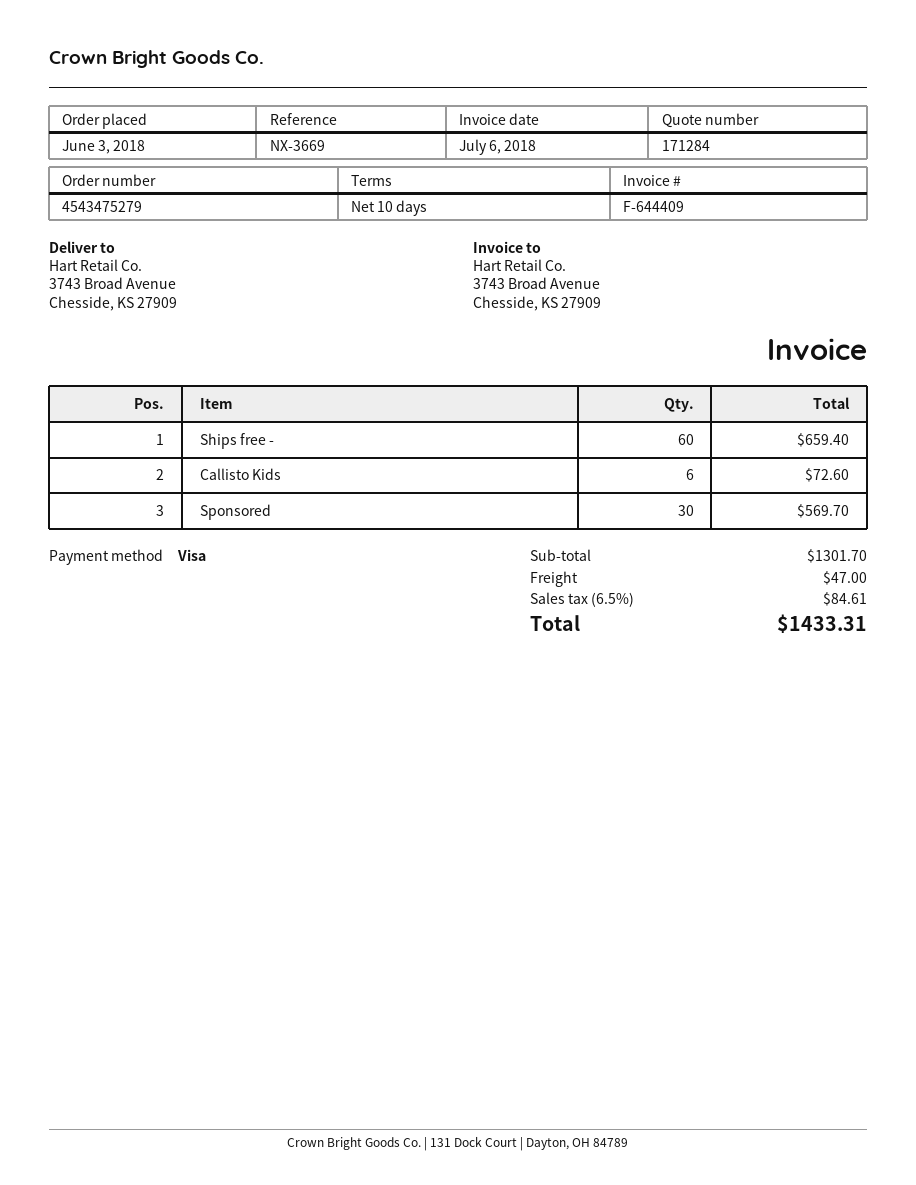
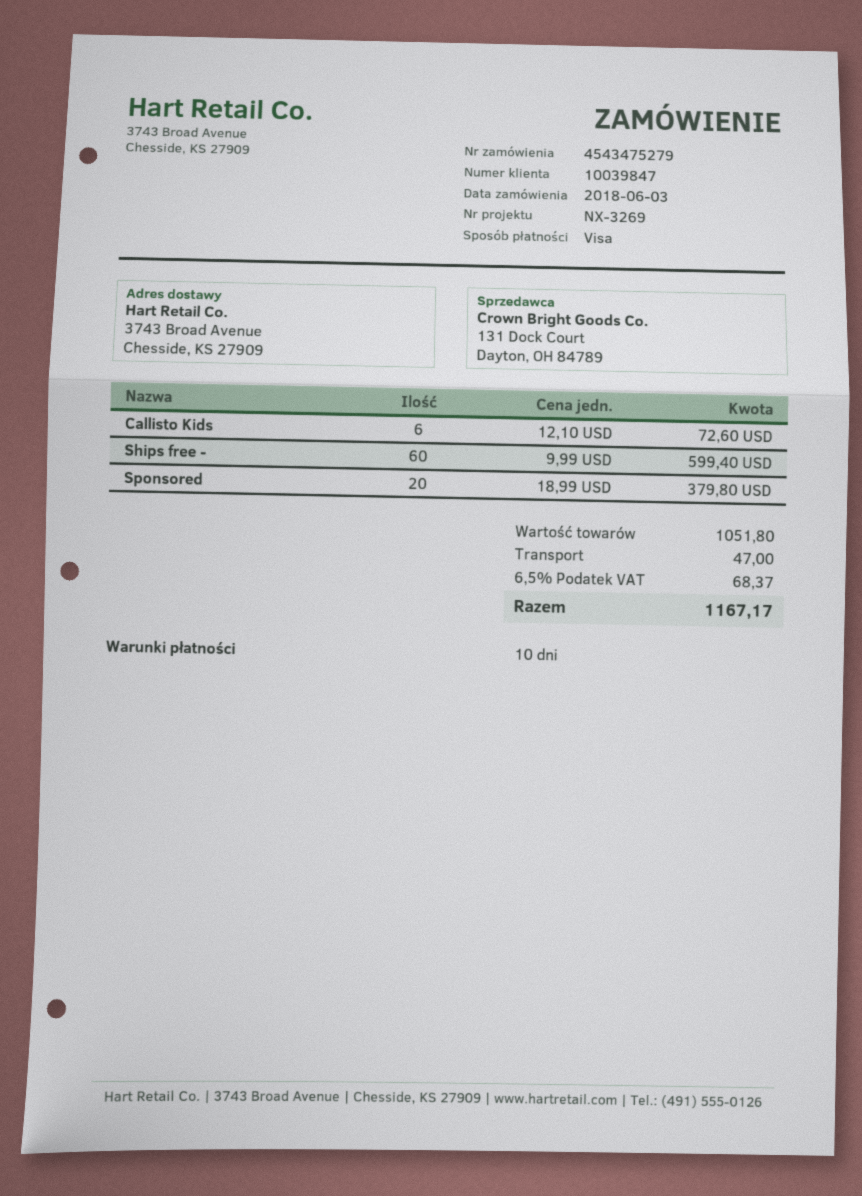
reference: NX-3669 -> NX-3269
Ships free -: 60 for 659.40 -> 60 for 599.40
Sponsored: 30 for 569.70 -> 20 for 379.80
subtotal: 1301.70 -> 1051.80
tax: 6.5% = 84.61 -> 6.5% = 68.37
total: 1433.31 -> 1167.17

